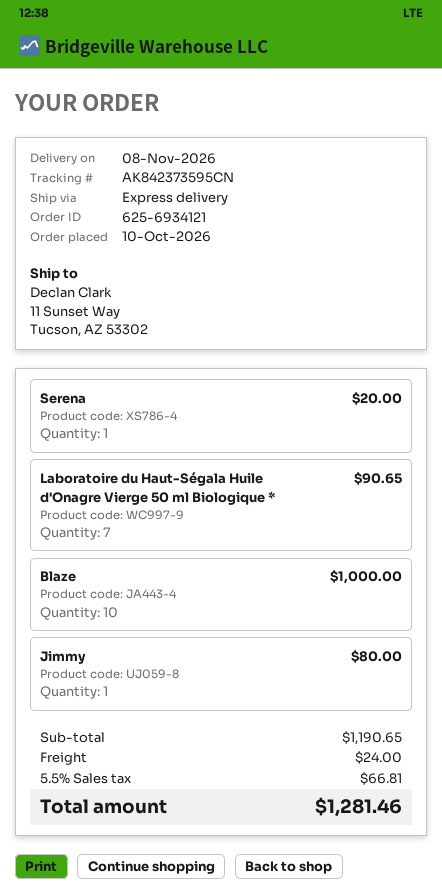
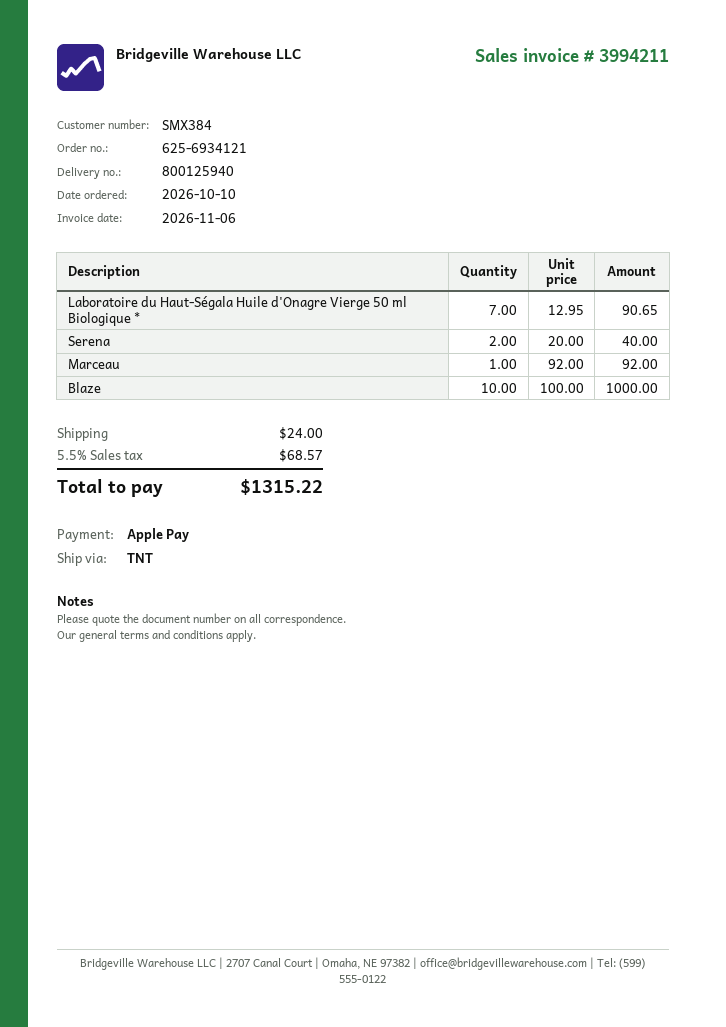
shipping method: express -> TNT
Serena: 1 for 20.00 -> 2 for 40.00
Jimmy: 1 for 80.00 -> none
Marceau: none -> 1 for 92.00
tax: 5.5% = 66.81 -> 5.5% = 68.57
total: 1281.46 -> 1315.22

